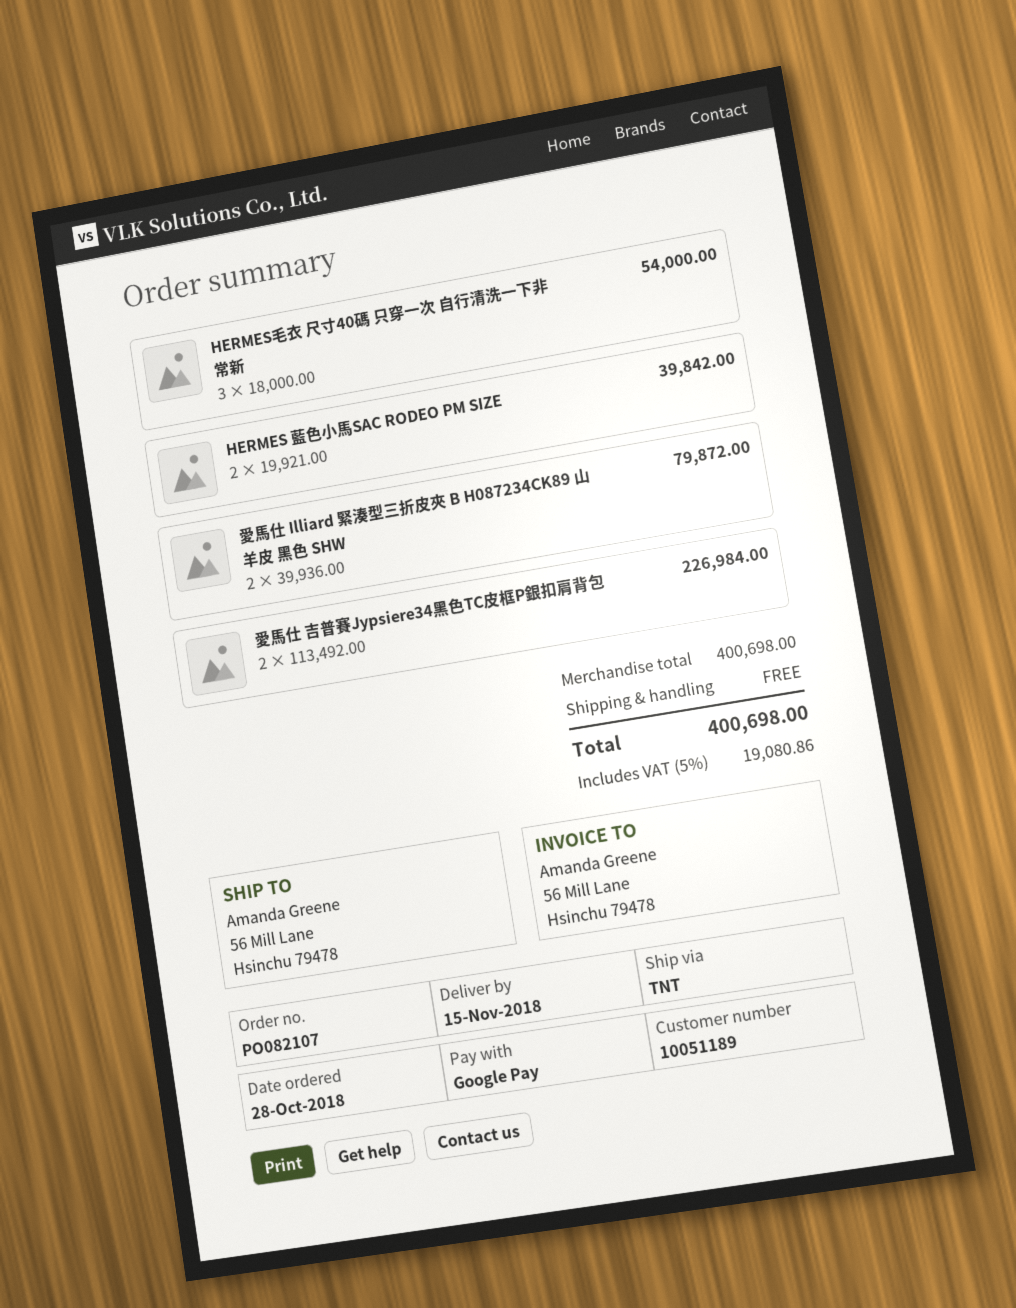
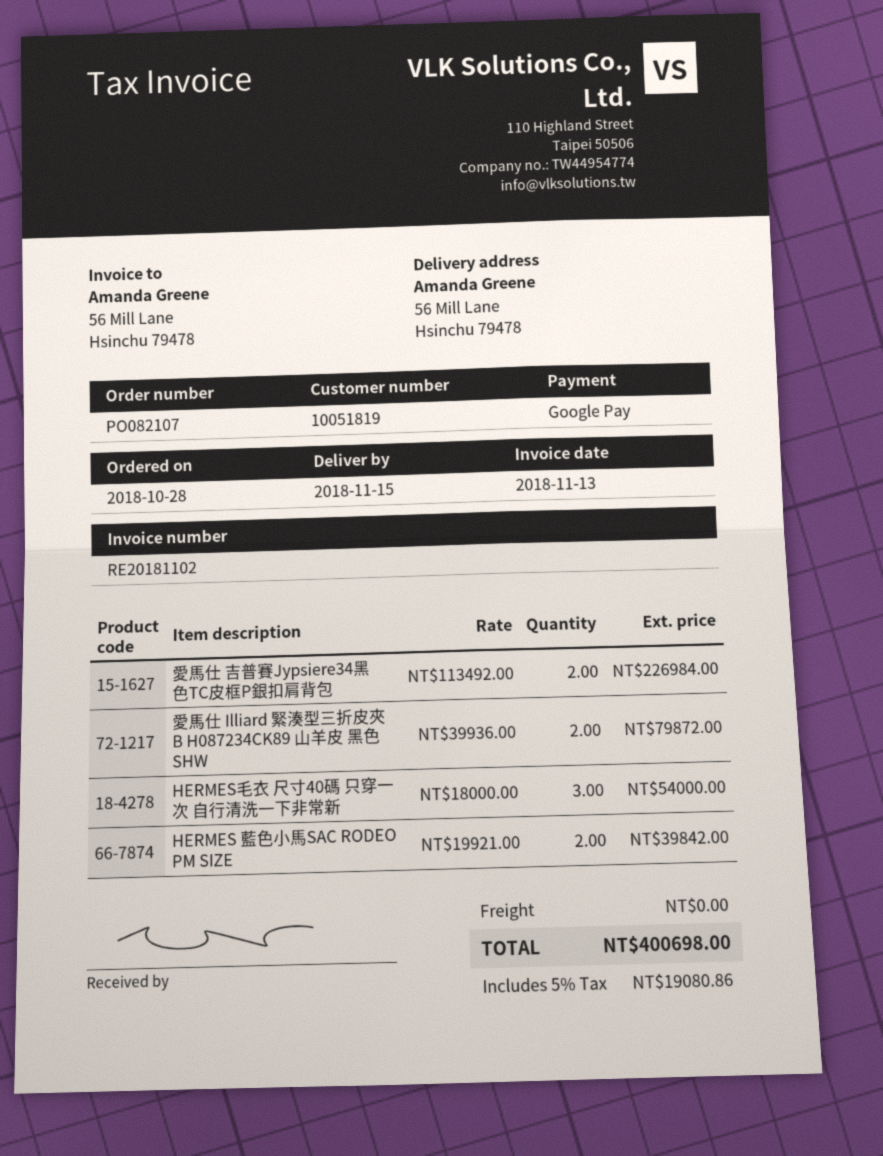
customer number: 10051189 -> 10051819

